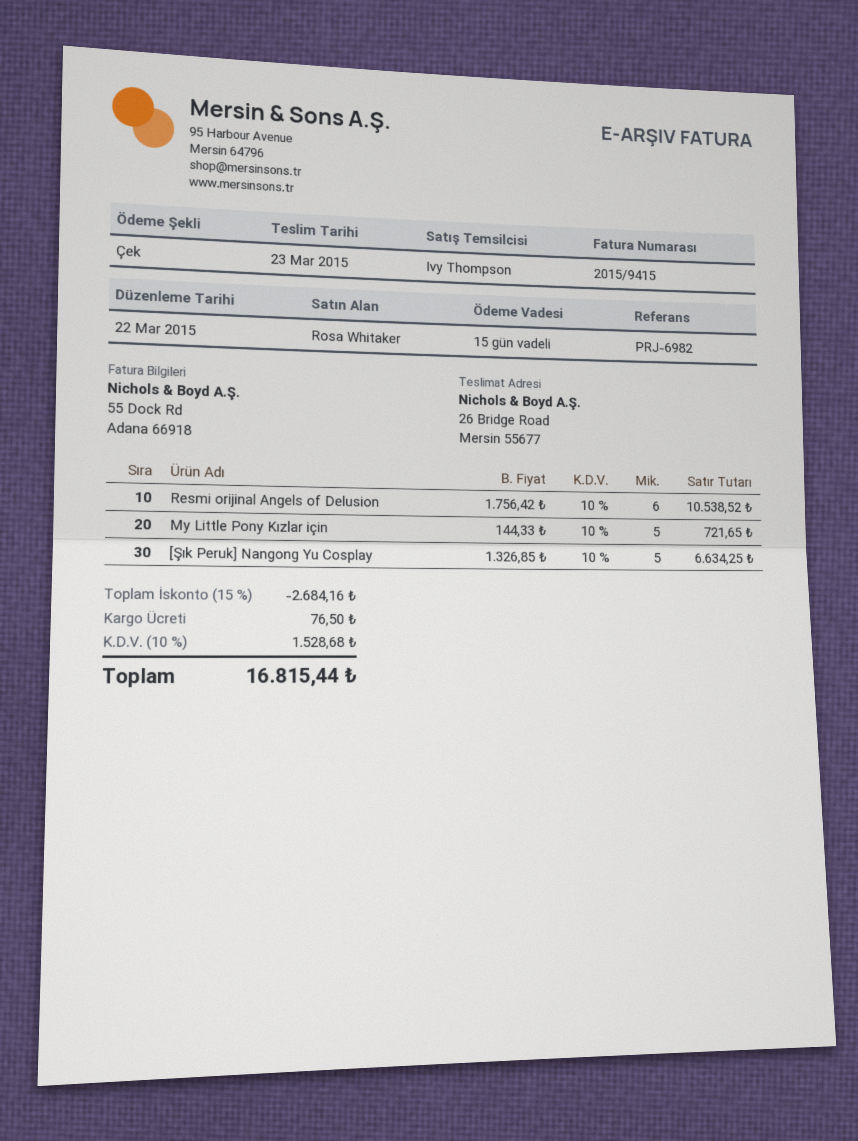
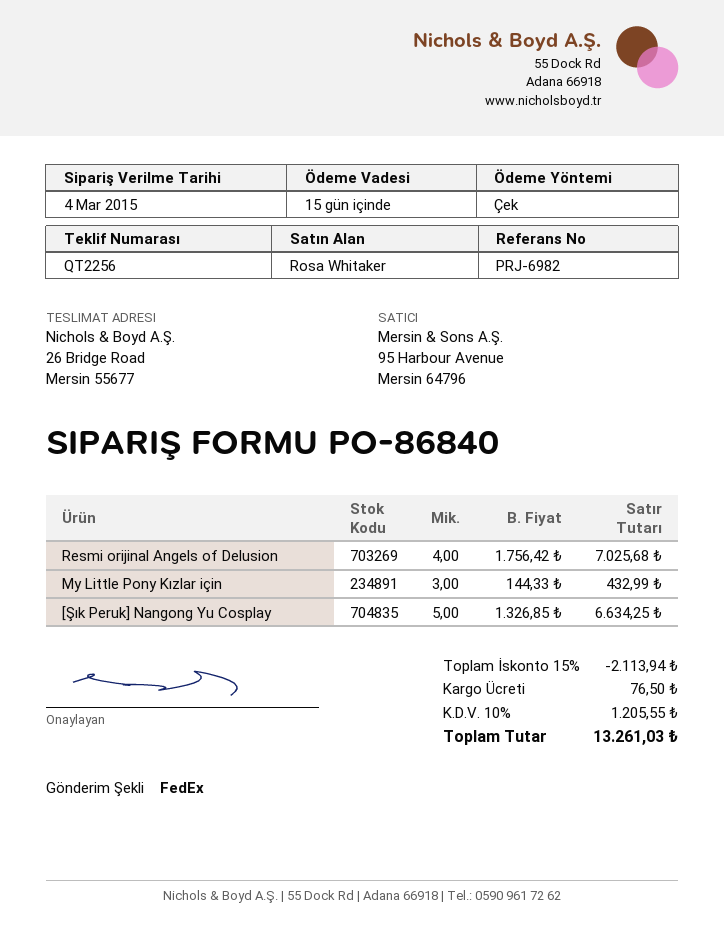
Resmi orijinal Angels of Delusion: 6 x 1756.42 = 10538.52 -> 4 x 1756.42 = 7025.68
My Little Pony Kızlar için: 5 x 144.33 = 721.65 -> 3 x 144.33 = 432.99
discount: 15% = 2684.16 -> 15% = 2113.94
tax: 10% = 1528.68 -> 10% = 1205.55
total: 16815.44 -> 13261.03

